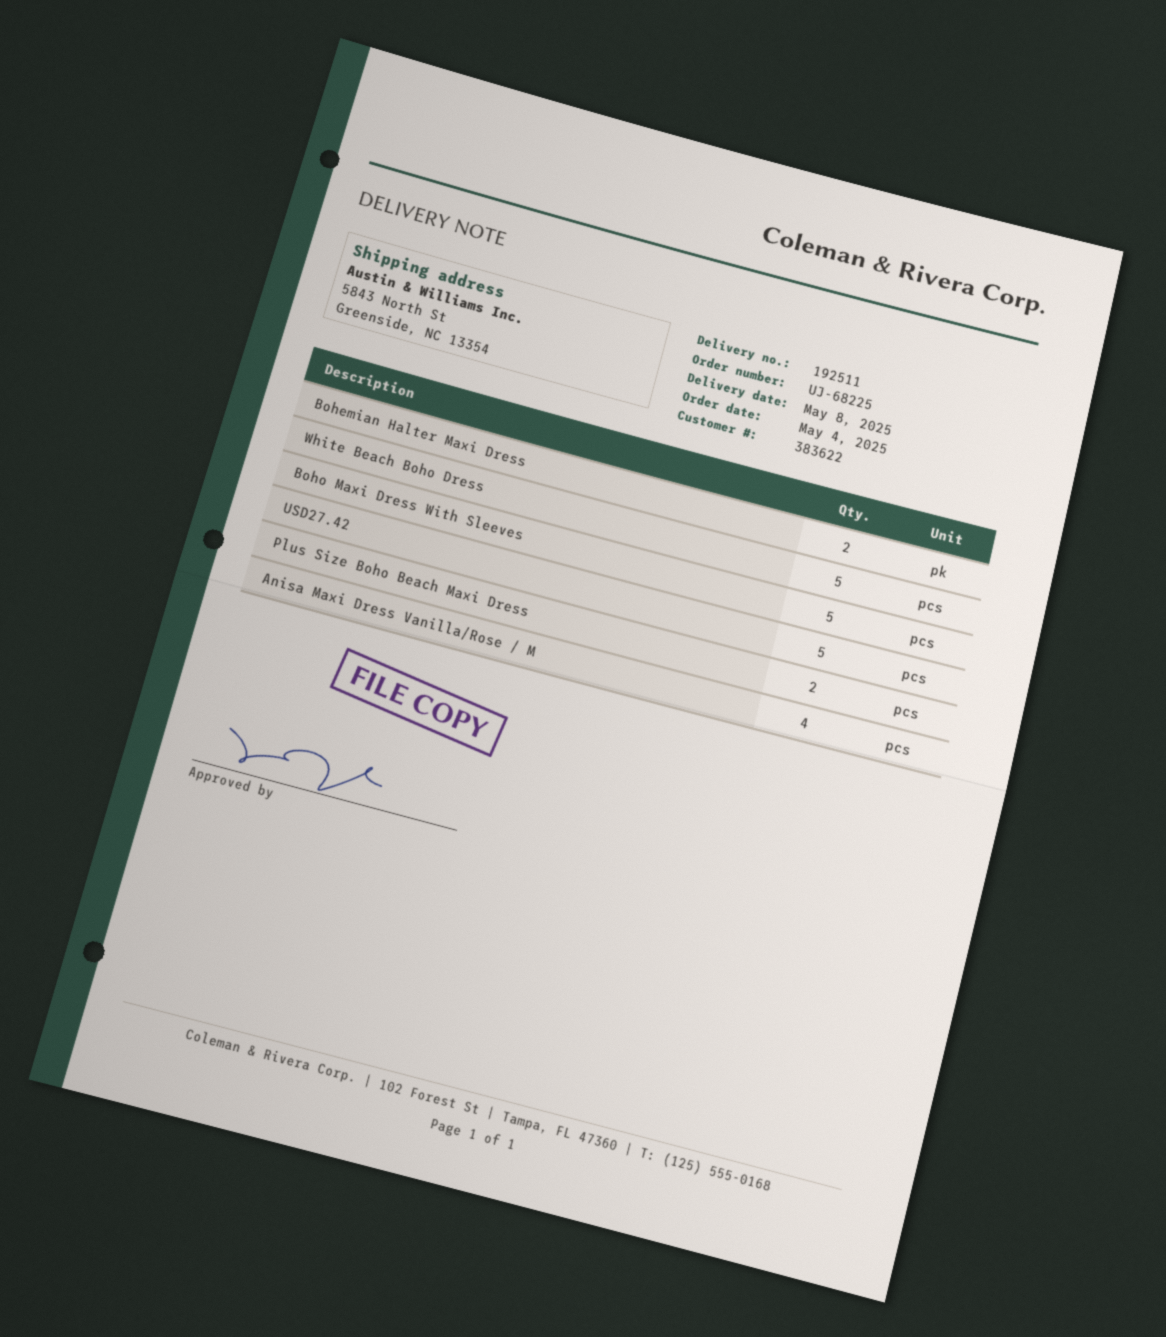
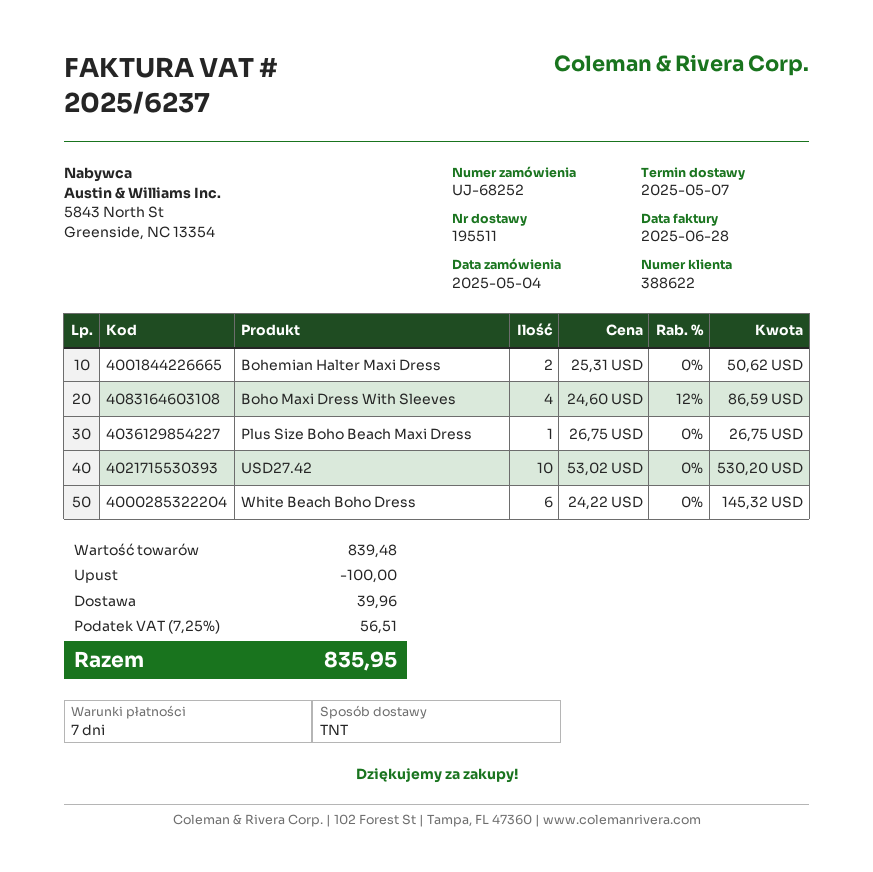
order number: UJ-68225 -> UJ-68252
delivery note number: 192511 -> 195511
delivery date: 2025-05-08 -> 2025-05-07
customer number: 383622 -> 388622
White Beach Boho Dress: 5 -> 6
Boho Maxi Dress With Sleeves: 5 -> 4
USD27.42: 5 -> 10
Plus Size Boho Beach Maxi Dress: 2 -> 1
Anisa Maxi Dress Vanilla/Rose / M: 4 -> none

